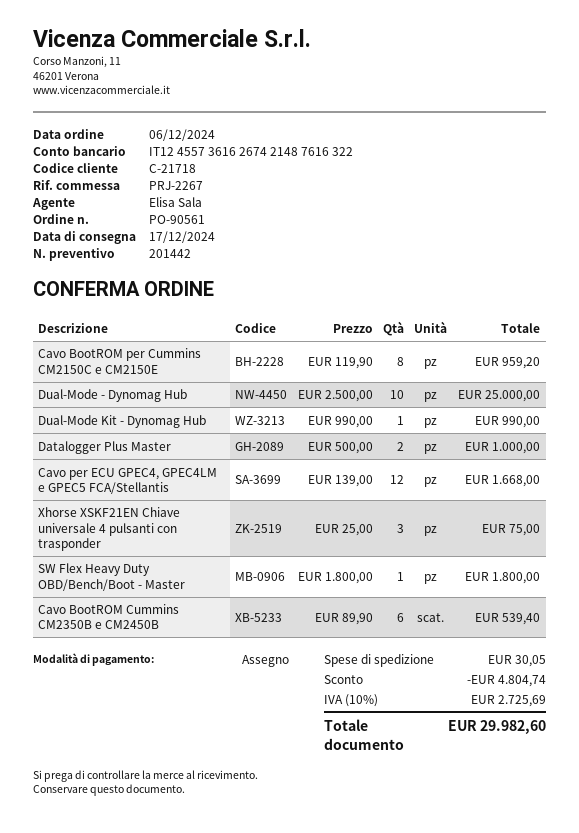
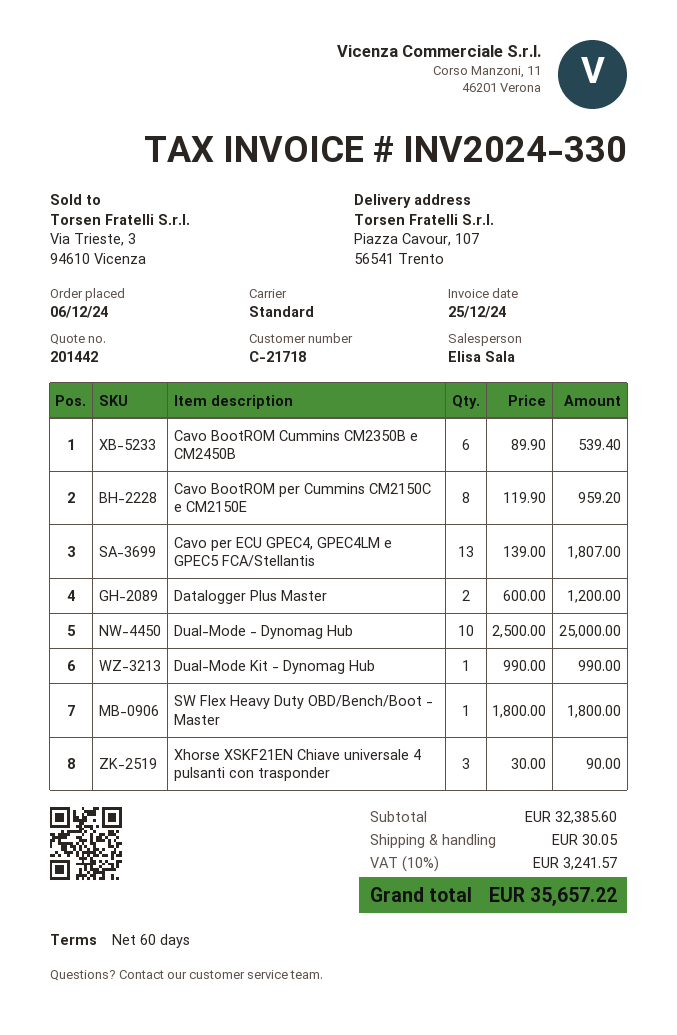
Datalogger Plus Master: 2 x 500.00 = 1000.00 -> 2 x 600.00 = 1200.00
Cavo per ECU GPEC4, GPEC4LM e GPEC5 FCA/Stellantis: 12 x 139.00 = 1668.00 -> 13 x 139.00 = 1807.00
Xhorse XSKF21EN Chiave universale 4 pulsanti con trasponder: 3 x 25.00 = 75.00 -> 3 x 30.00 = 90.00
discount: 4804.74 -> none
tax: 10% = 2725.69 -> 10% = 3241.57
total: 29982.60 -> 35657.22

